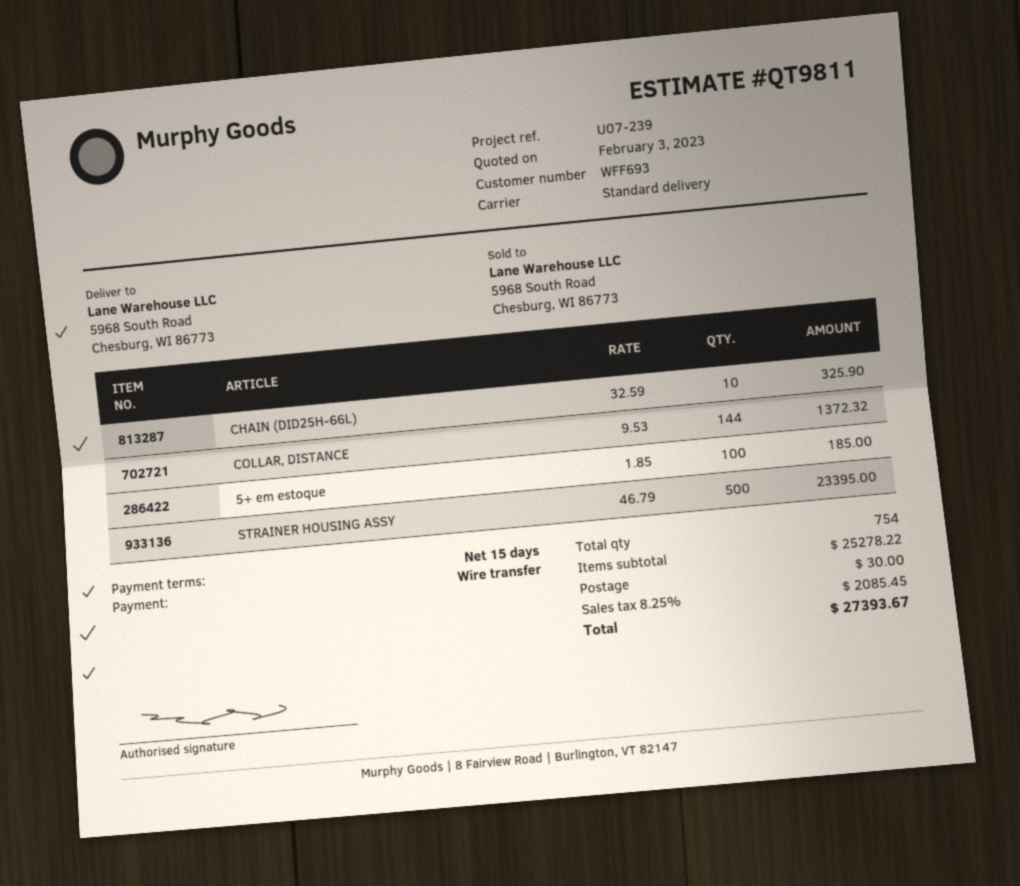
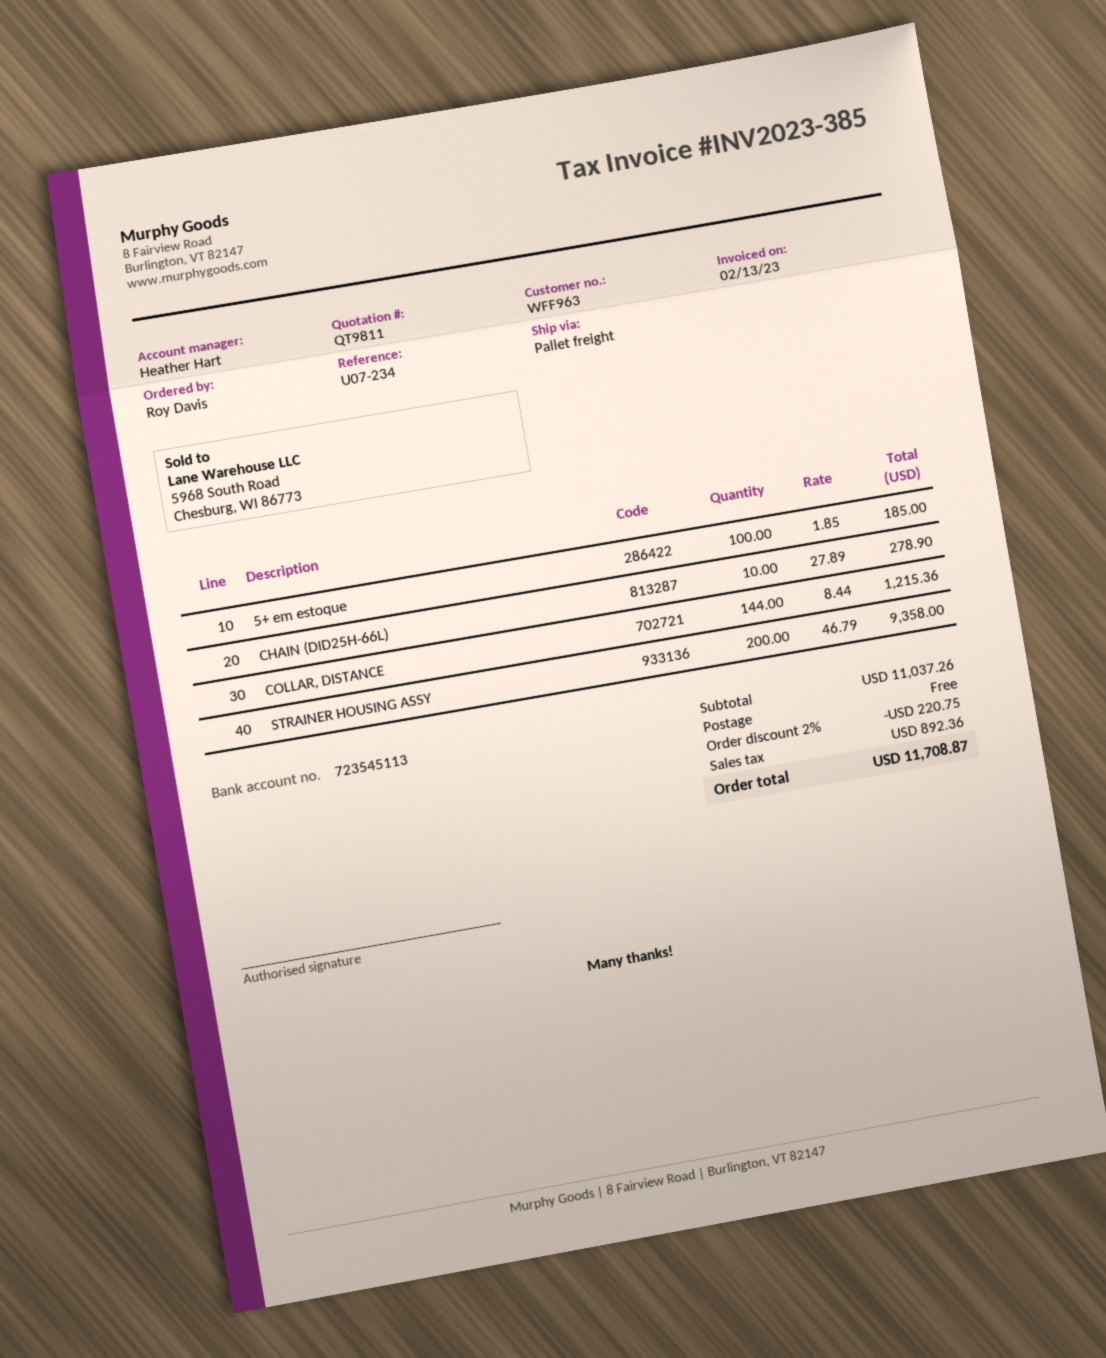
customer number: WFF693 -> WFF963
reference: U07-239 -> U07-234
shipping method: standard -> pallet freight
CHAIN (DID25H-66L): 10 x 32.59 = 325.90 -> 10 x 27.89 = 278.90
COLLAR, DISTANCE: 144 x 9.53 = 1372.32 -> 144 x 8.44 = 1215.36
STRAINER HOUSING ASSY: 500 x 46.79 = 23395.00 -> 200 x 46.79 = 9358.00
subtotal: 25278.22 -> 11037.26
discount: none -> 2% = 220.75
shipping: 30.00 -> 0.00
tax: 2085.45 -> 892.36
total: 27393.67 -> 11708.87

